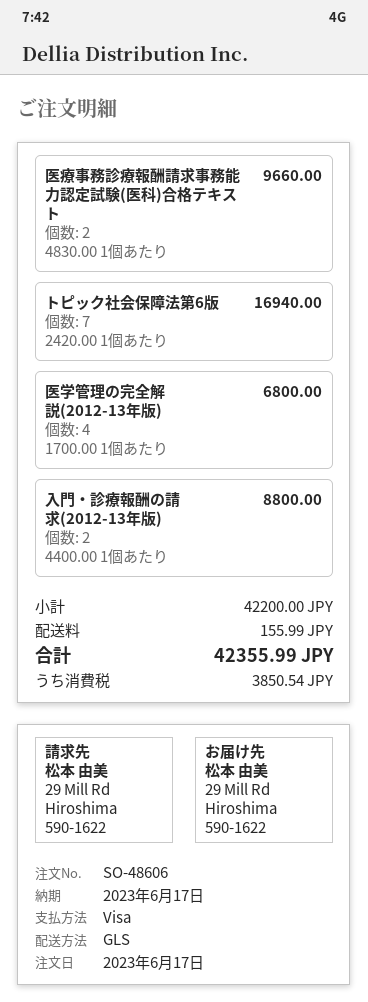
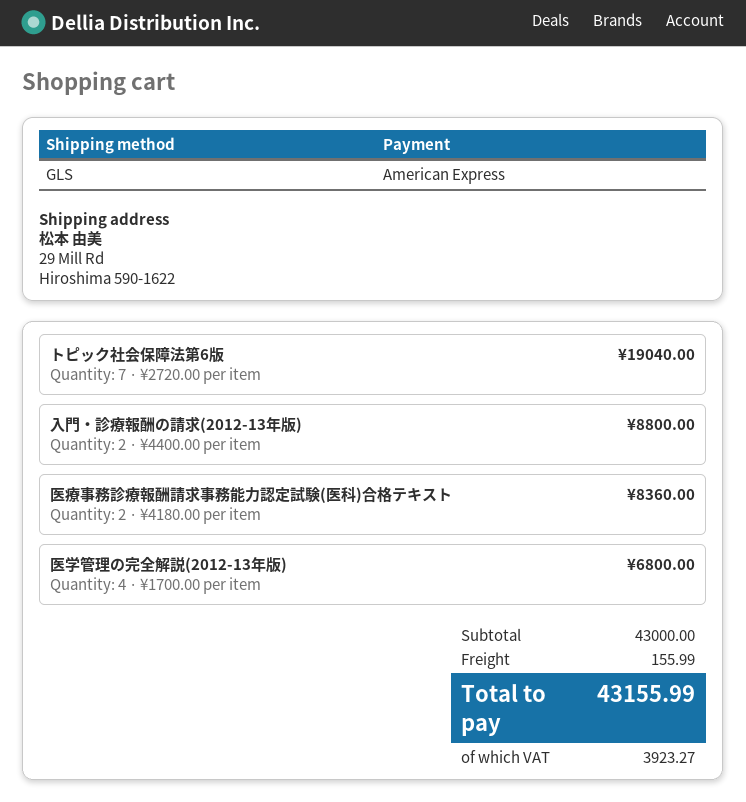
payment method: Visa -> American Express
医療事務診療報酬請求事務能力認定試験(医科)合格テキスト: 2 x 4830.00 = 9660.00 -> 2 x 4180.00 = 8360.00
トピック社会保障法第6版: 7 x 2420.00 = 16940.00 -> 7 x 2720.00 = 19040.00
subtotal: 42200.00 -> 43000.00
tax: 3850.54 -> 3923.27
total: 42355.99 -> 43155.99

